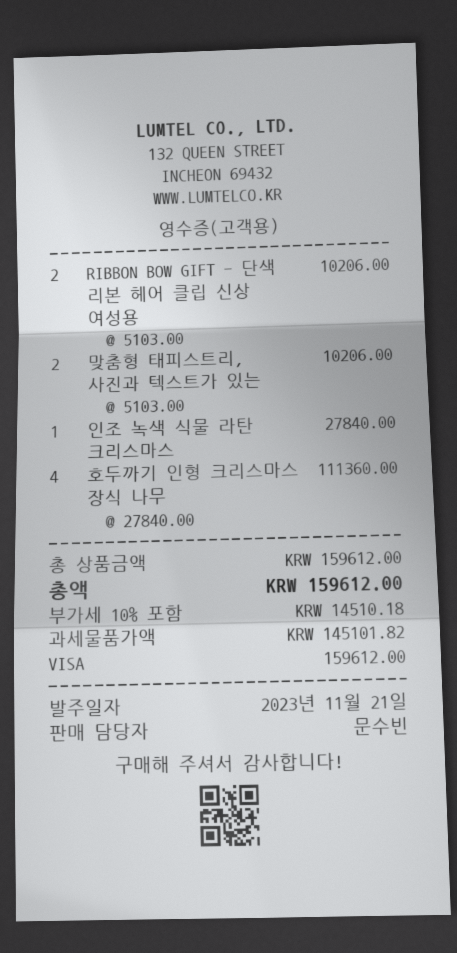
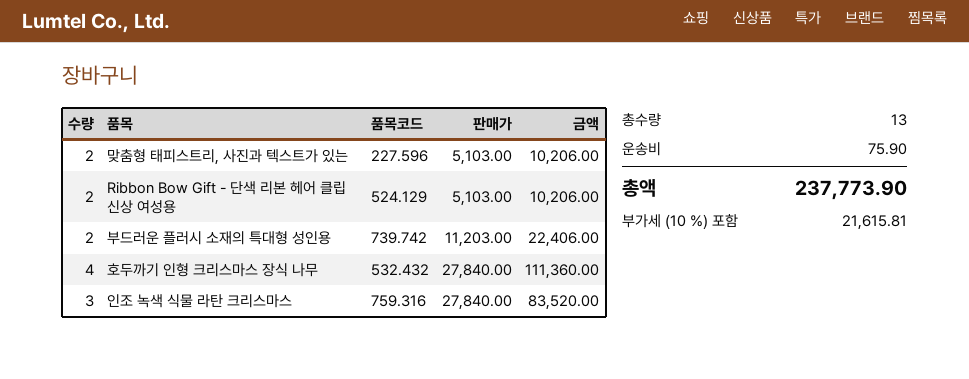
인조 녹색 식물 라탄 크리스마스: 1 x 27840.00 = 27840.00 -> 3 x 27840.00 = 83520.00
부드러운 플러시 소재의 특대형 성인용: none -> 2 x 11203.00 = 22406.00
shipping: none -> 75.90
tax: 10% = 14510.18 -> 10% = 21615.81
total: 159612.00 -> 237773.90

